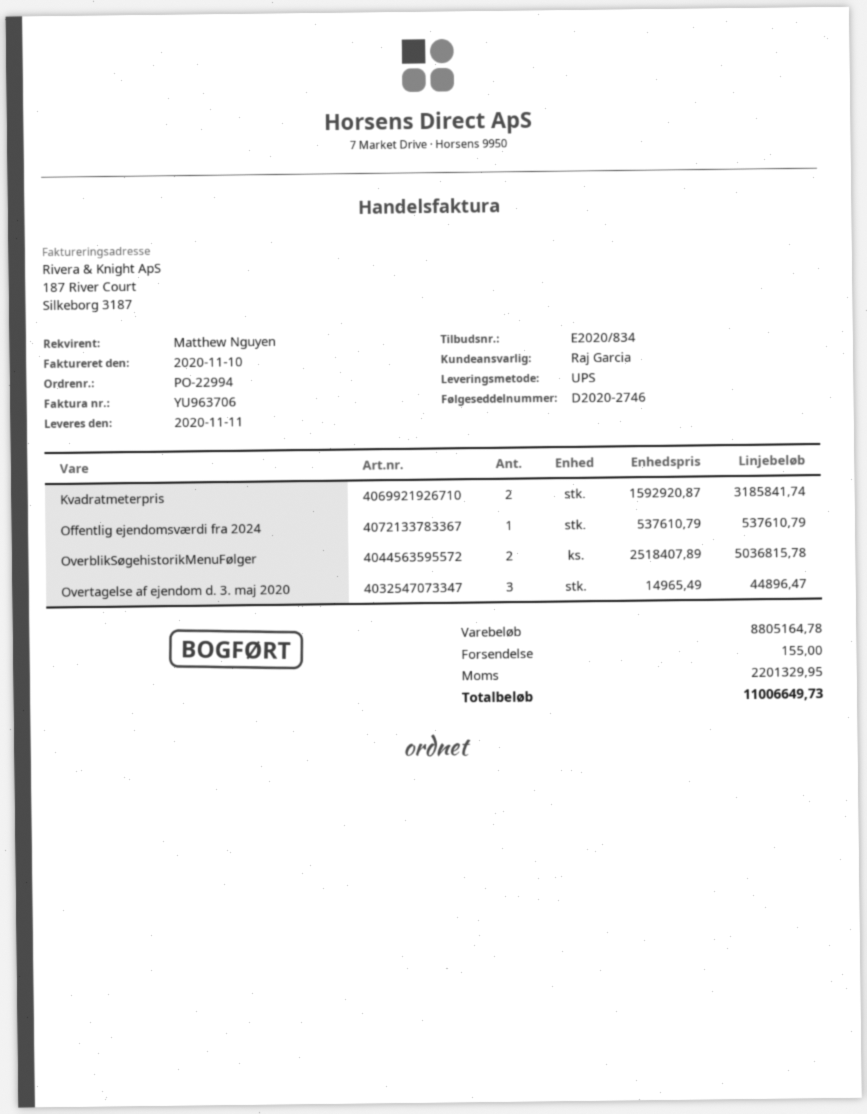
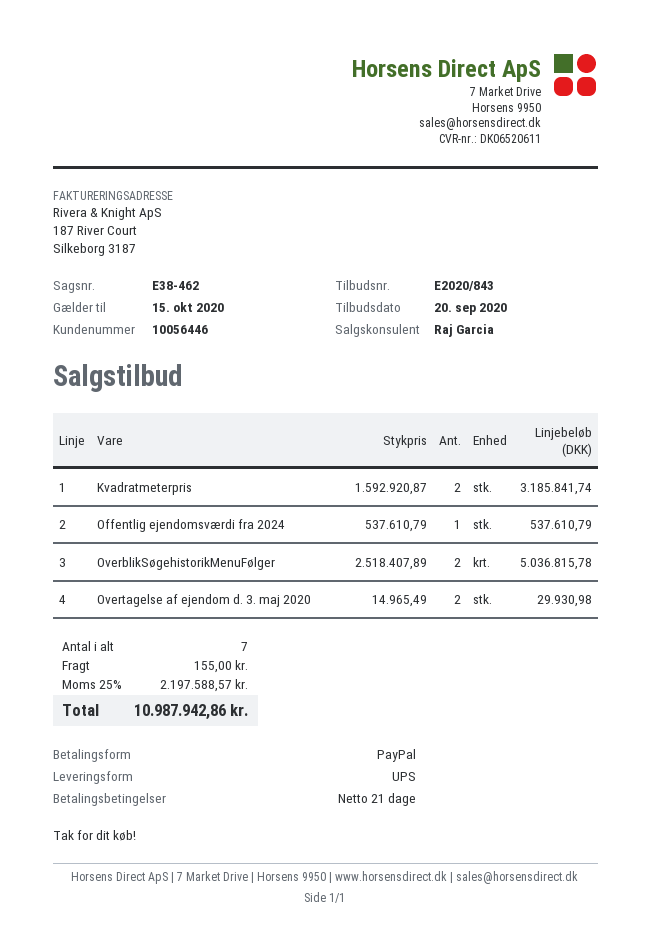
quote number: E2020/834 -> E2020/843
Overtagelse af ejendom d. 3. maj 2020: 3 x 14965.49 = 44896.47 -> 2 x 14965.49 = 29930.98
tax: 2201329.95 -> 2197588.57
total: 11006649.73 -> 10987942.86

